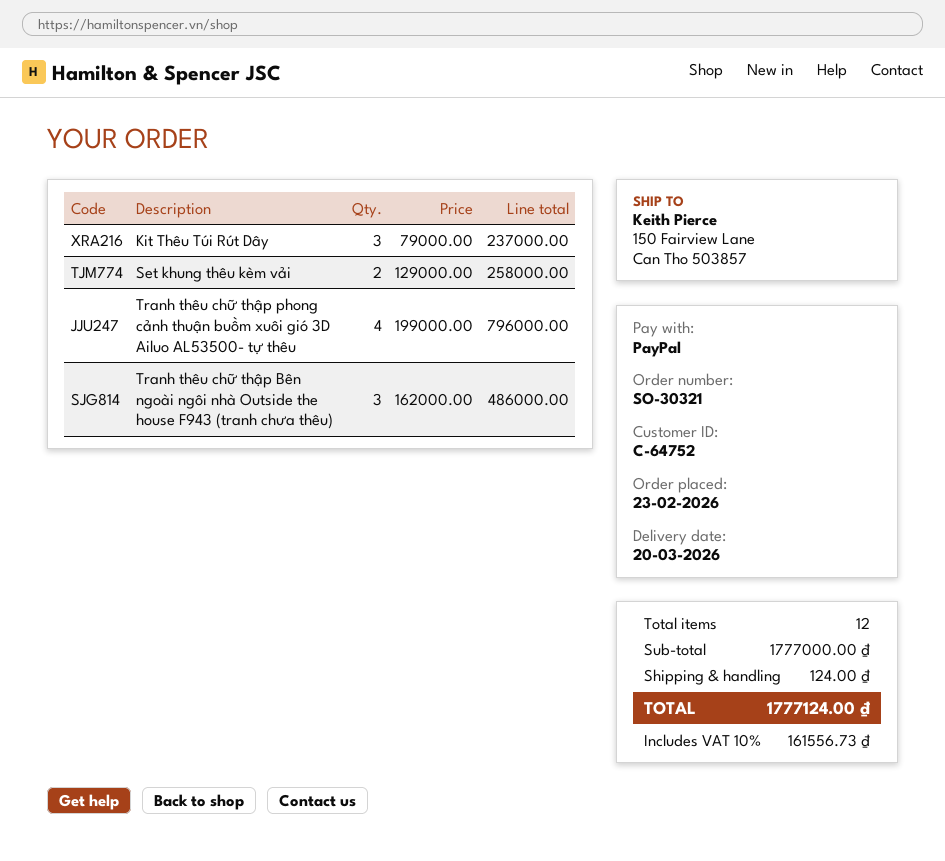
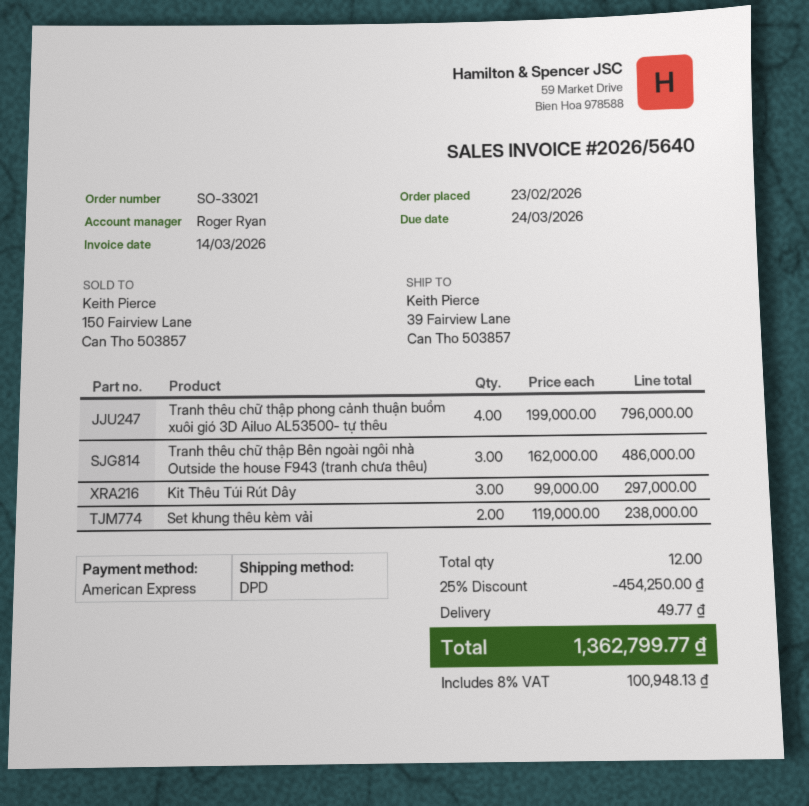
order number: SO-30321 -> SO-33021
payment method: PayPal -> American Express
ship to: 150 Fairview Lane, Can Tho 503857 -> 39 Fairview Lane, Can Tho 503857
Kit Thêu Túi Rút Dây: 3 x 79000.00 = 237000.00 -> 3 x 99000.00 = 297000.00
Set khung thêu kèm vải: 2 x 129000.00 = 258000.00 -> 2 x 119000.00 = 238000.00
discount: none -> 25% = 454250.00
shipping: 124.00 -> 49.77
tax: 10% = 161556.73 -> 8% = 100948.13
total: 1777124.00 -> 1362799.77

